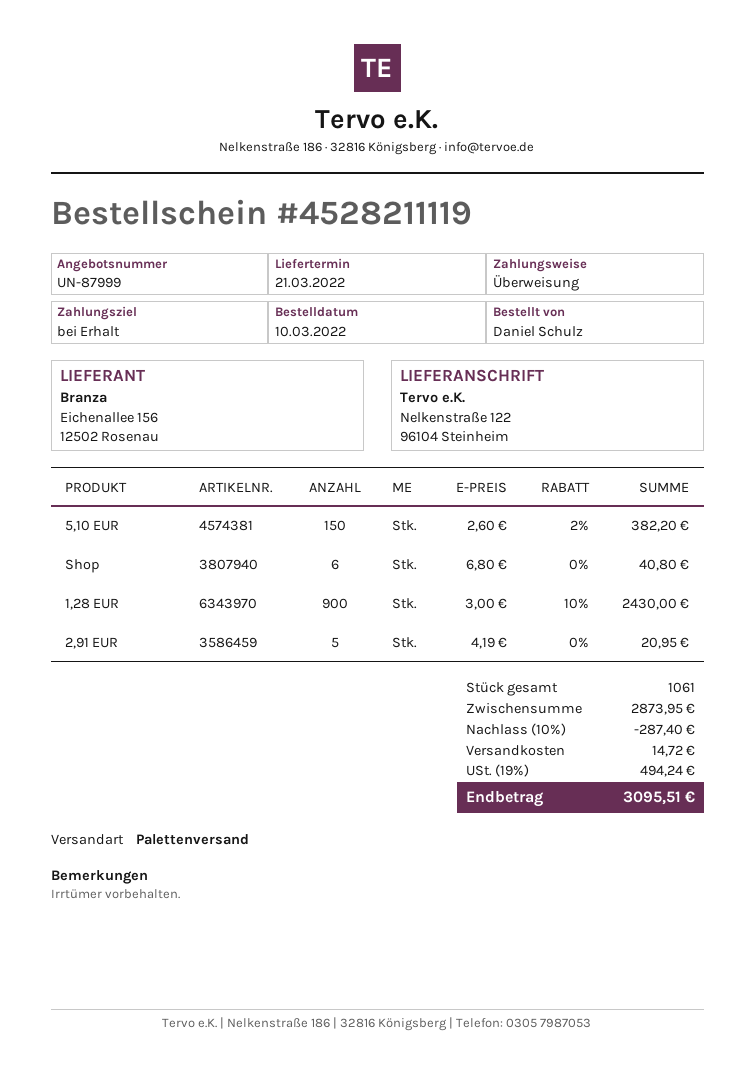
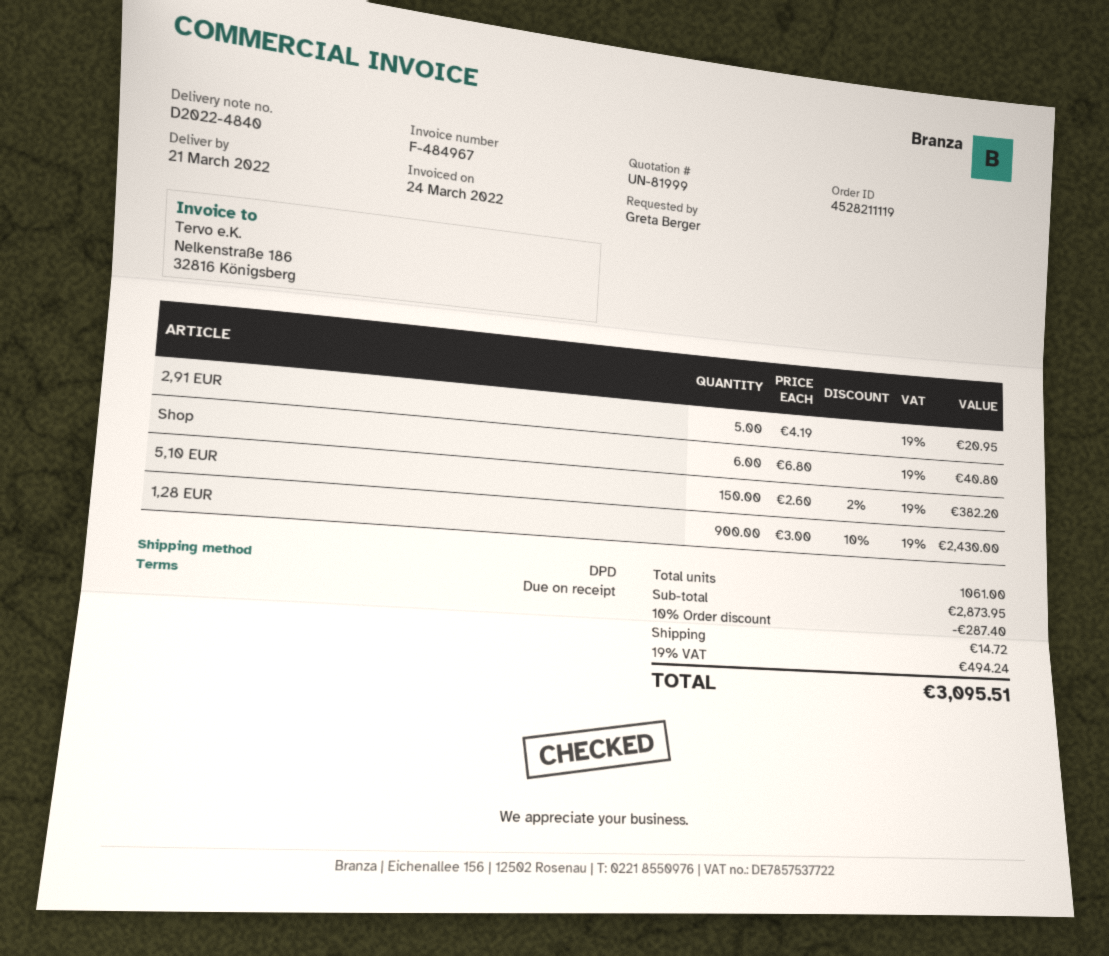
quote number: UN-87999 -> UN-81999
ordered by: Daniel Schulz -> Greta Berger
shipping method: pallet freight -> DPD

